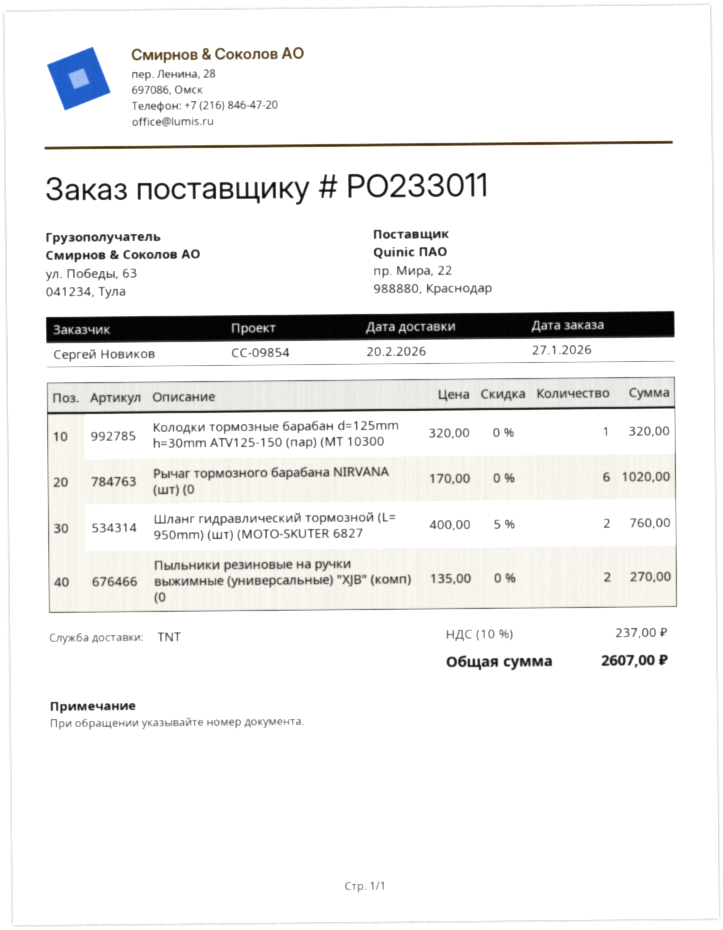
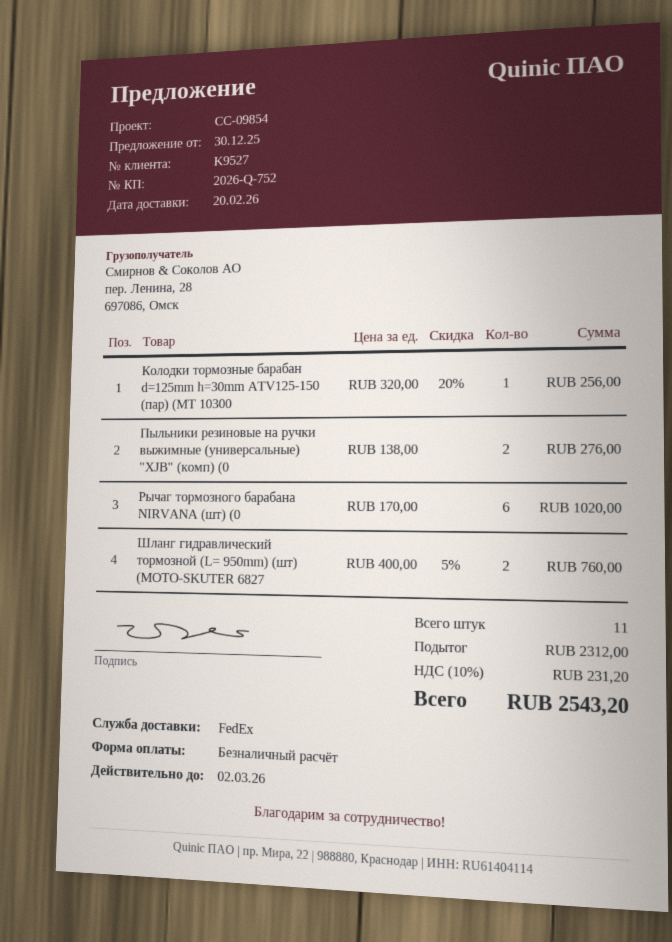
shipping method: TNT -> FedEx
ship to: ул. Победы, 63, 041234, Тула -> пер. Ленина, 28, 697086, Омск
Колодки тормозные барабан d=125mm h=30mm ATV125-150 (пар) (MT 10300: 1 x 320.00 = 320.00 -> 1 x 320.00 - 20% = 256.00
Пыльники резиновые на ручки выжимные (универсальные) "XJB" (комп) (0: 2 x 135.00 = 270.00 -> 2 x 138.00 = 276.00
tax: 10% = 237.00 -> 10% = 231.20
total: 2607.00 -> 2543.20

